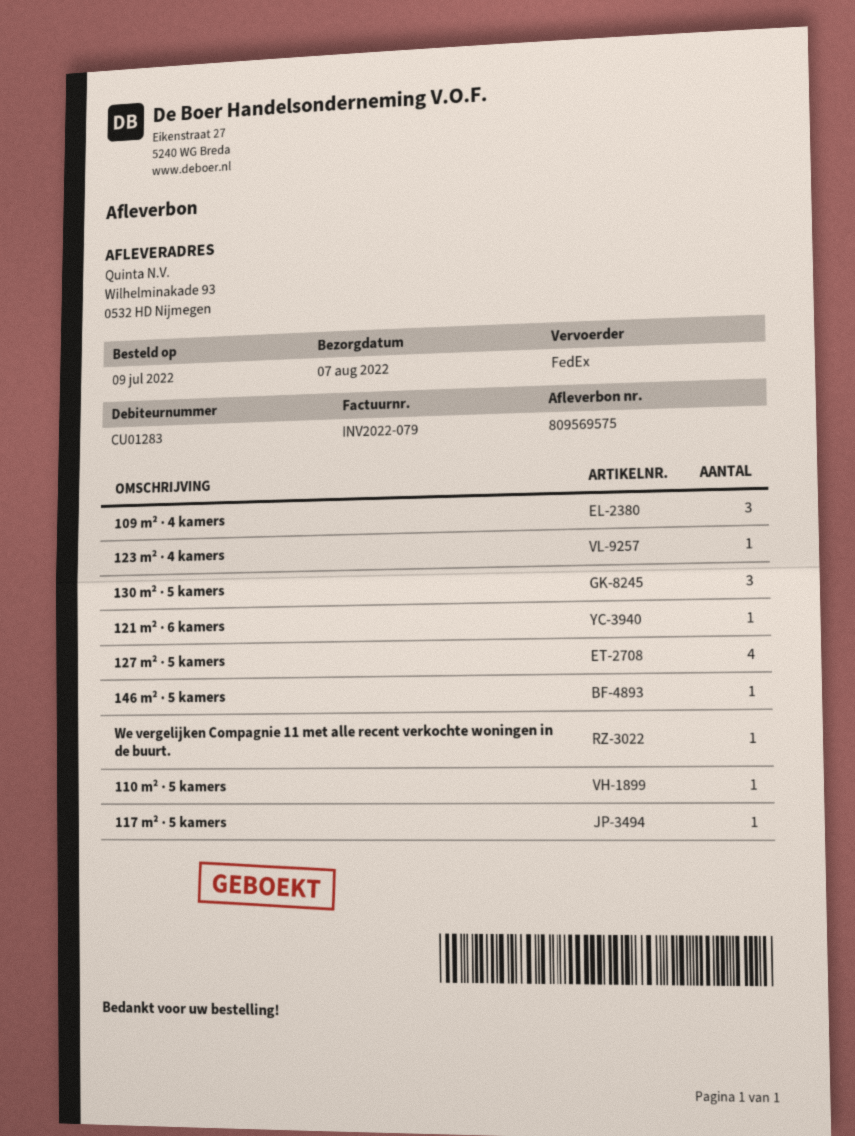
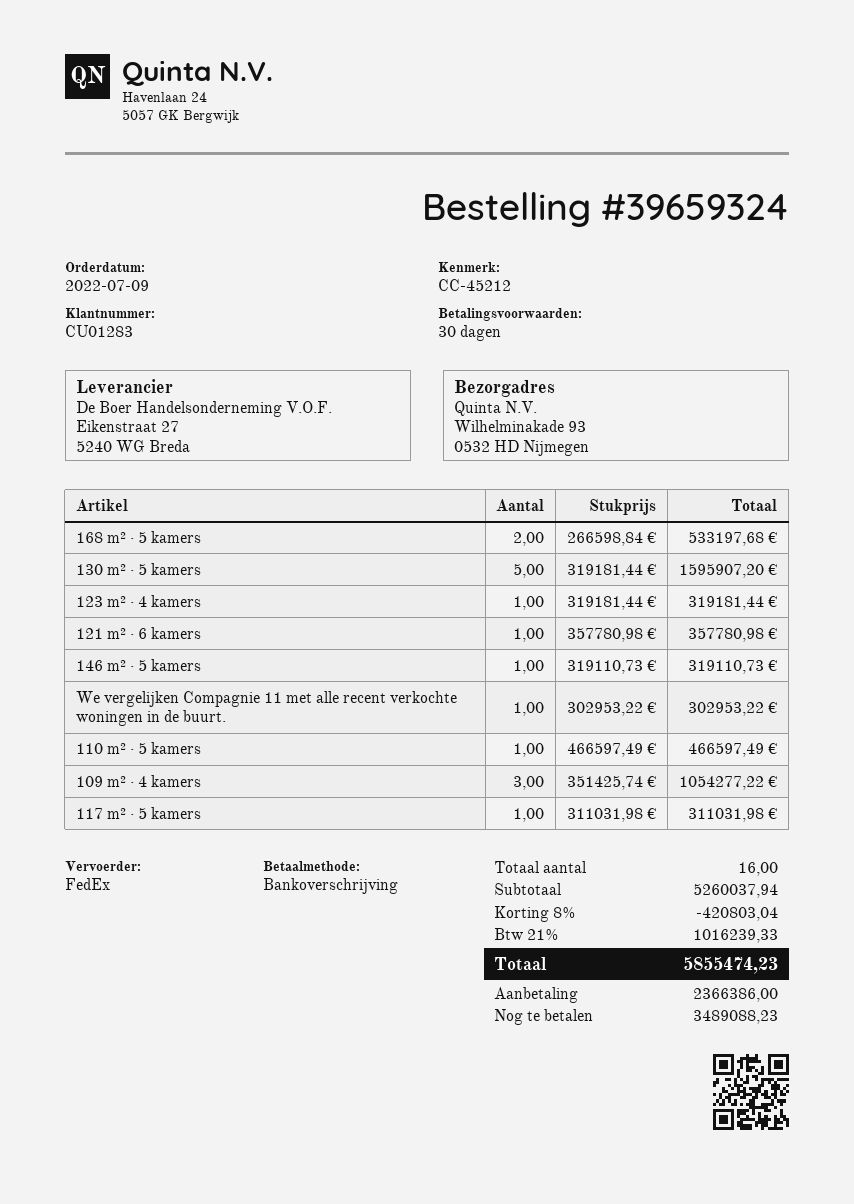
130 m² · 5 kamers: 3 -> 5
127 m² · 5 kamers: 4 -> none
168 m² · 5 kamers: none -> 2

